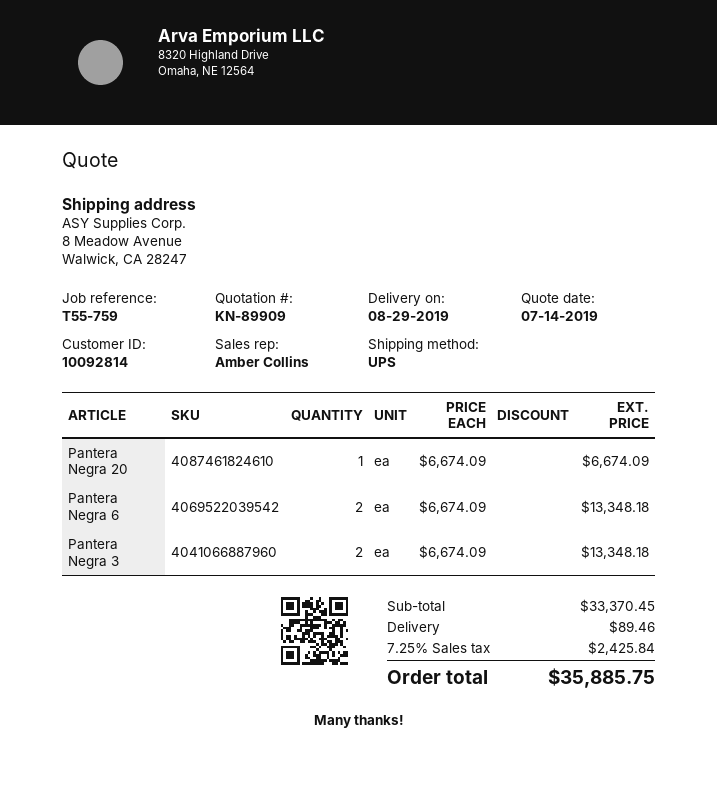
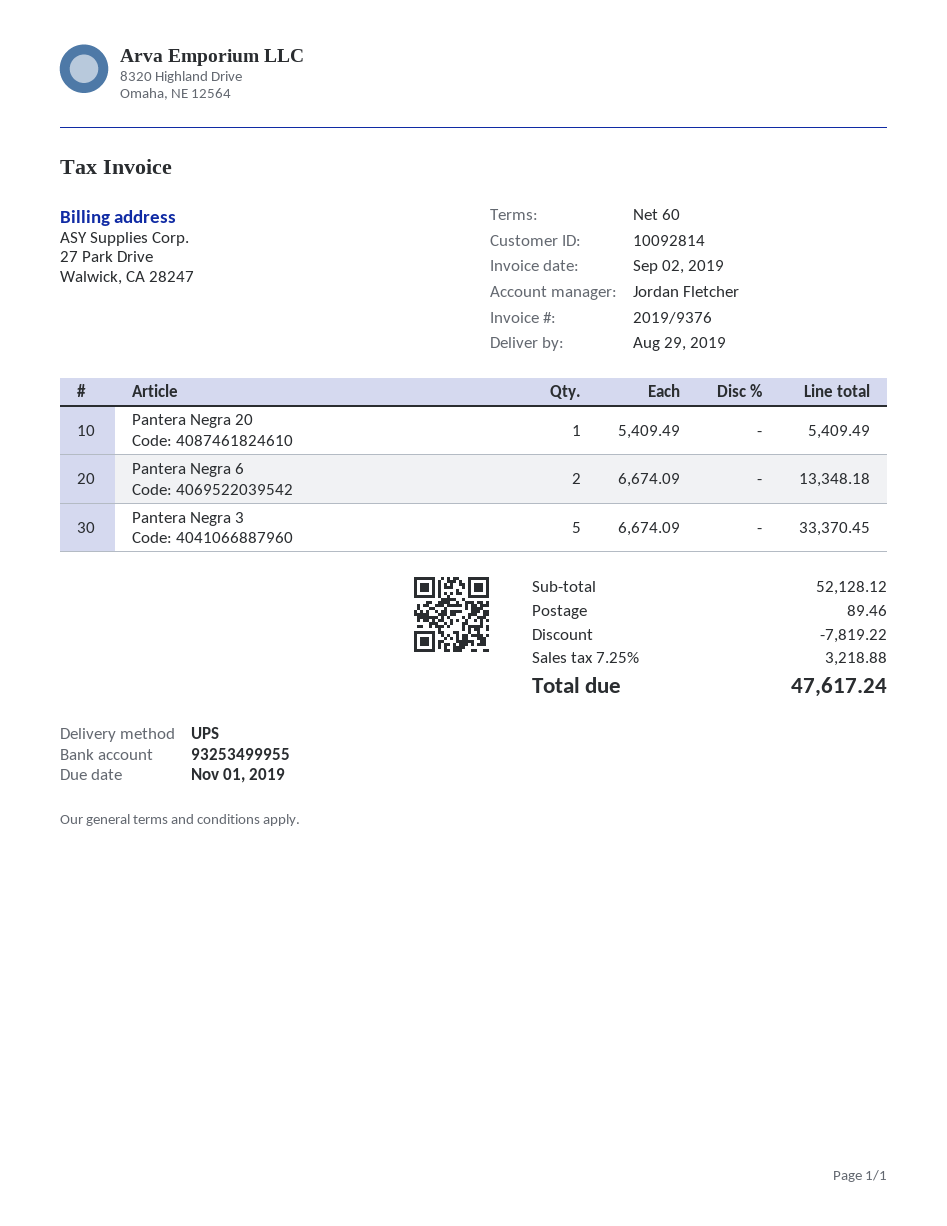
sales rep: Amber Collins -> Jordan Fletcher
Pantera Negra 20: 1 x 6674.09 = 6674.09 -> 1 x 5409.49 = 5409.49
Pantera Negra 3: 2 x 6674.09 = 13348.18 -> 5 x 6674.09 = 33370.45
subtotal: 33370.45 -> 52128.12
discount: none -> 7819.22
tax: 7.25% = 2425.84 -> 7.25% = 3218.88
total: 35885.75 -> 47617.24

